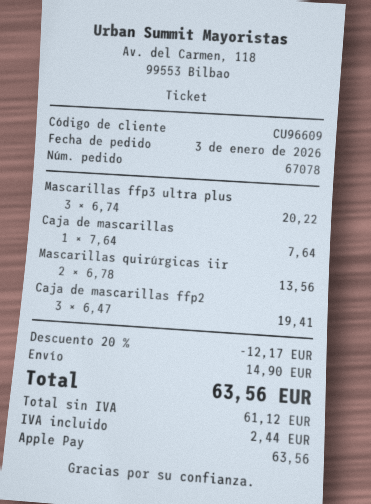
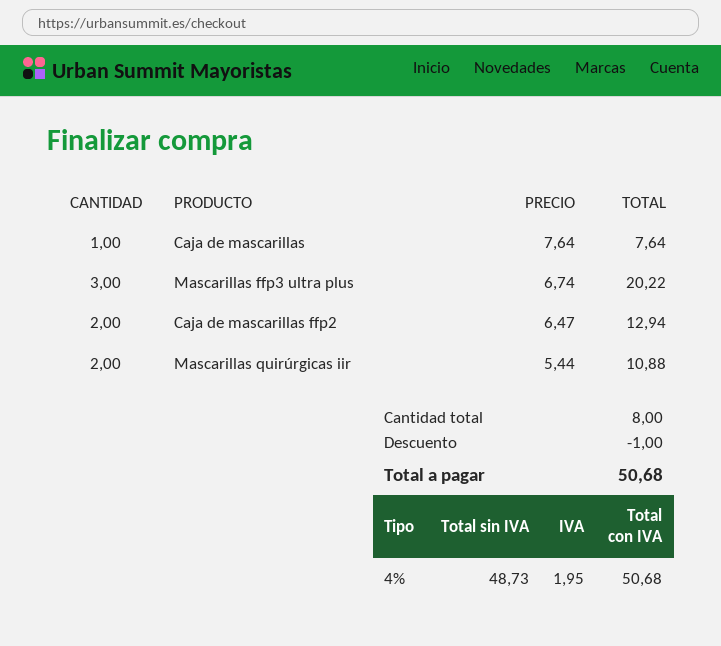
Mascarillas quirúrgicas iir: 2 x 6.78 = 13.56 -> 2 x 5.44 = 10.88
Caja de mascarillas ffp2: 3 x 6.47 = 19.41 -> 2 x 6.47 = 12.94
discount: 12.17 -> 1.00
shipping: 14.90 -> none
net: 61.12 -> 48.73
tax: 2.44 -> 1.95
total: 63.56 -> 50.68

